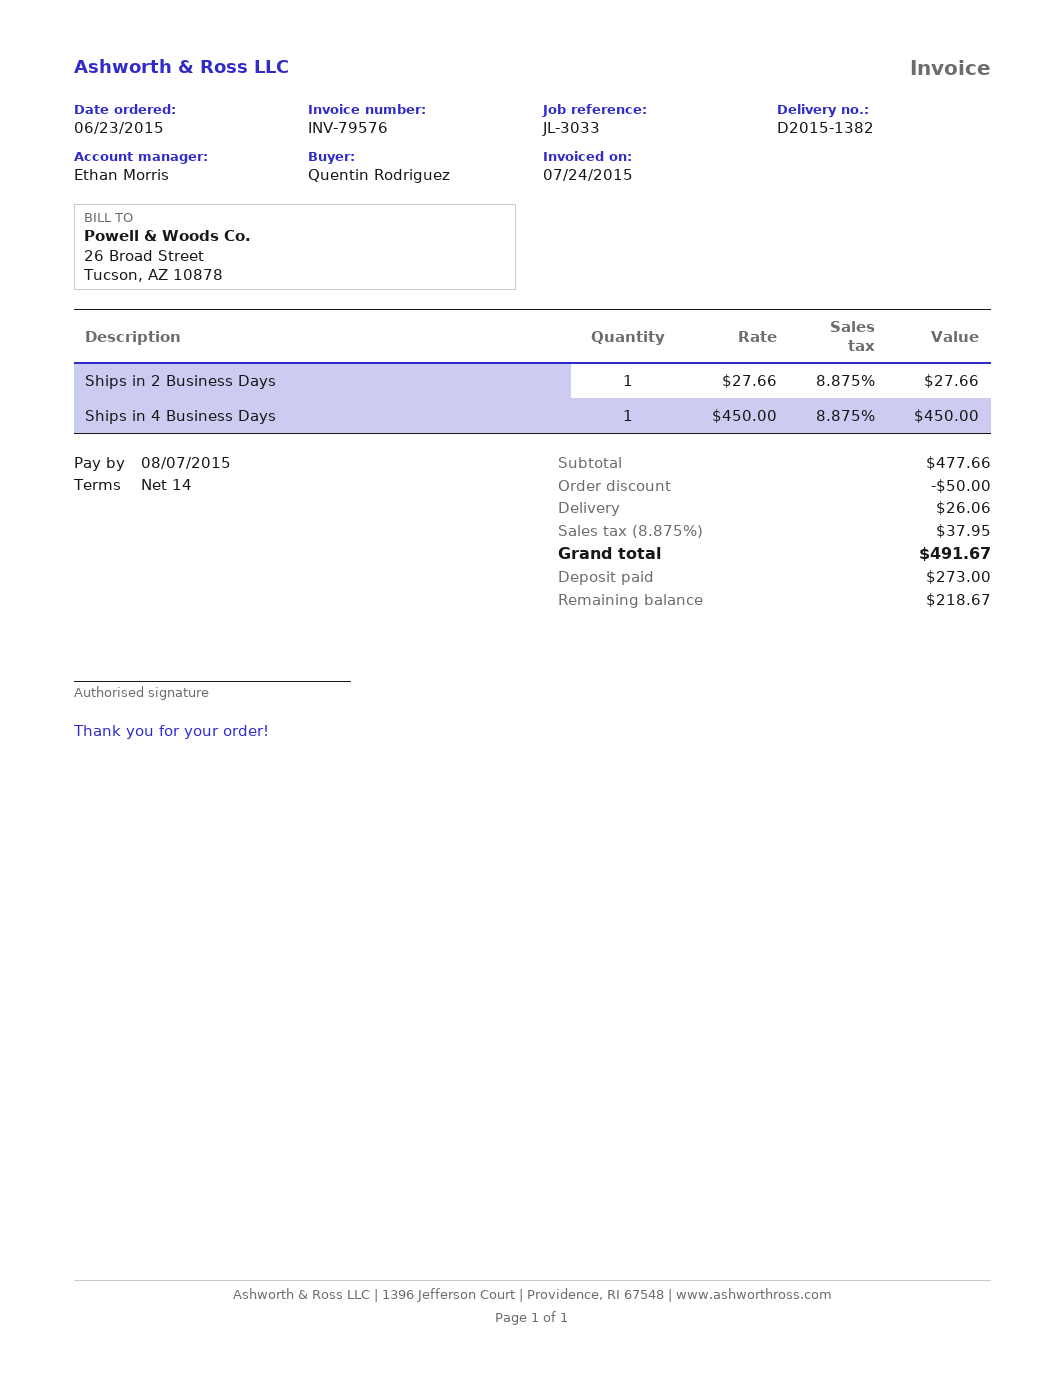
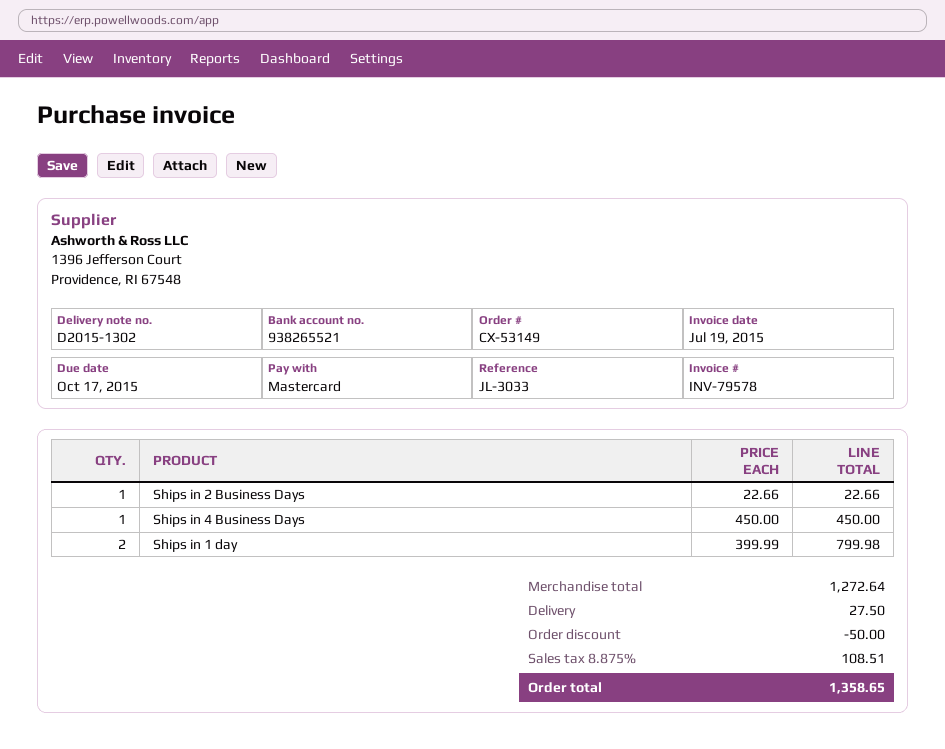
delivery note number: D2015-1382 -> D2015-1302
invoice number: INV-79576 -> INV-79578
invoice date: 2015-07-24 -> 2015-07-19
due date: 2015-08-07 -> 2015-10-17
Ships in 2 Business Days: 1 x 27.66 = 27.66 -> 1 x 22.66 = 22.66
Ships in 1 day: none -> 2 x 399.99 = 799.98
subtotal: 477.66 -> 1272.64
shipping: 26.06 -> 27.50
tax: 8.875% = 37.95 -> 8.875% = 108.51
total: 491.67 -> 1358.65

